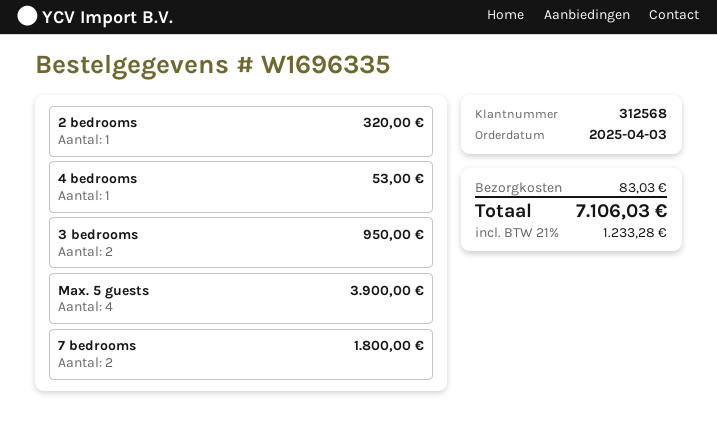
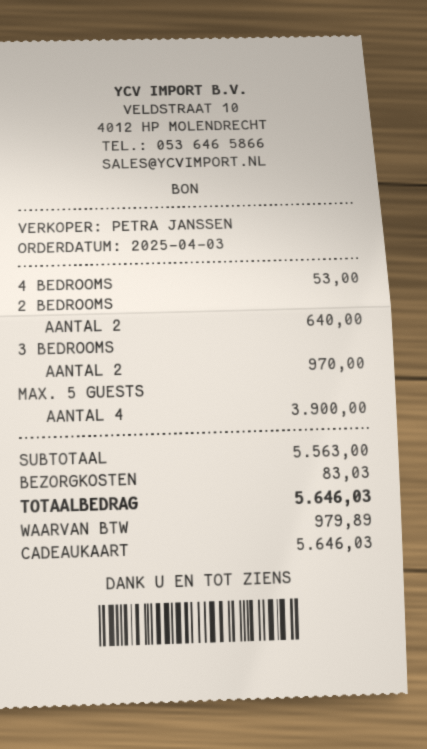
2 bedrooms: 1 for 320.00 -> 2 for 640.00
3 bedrooms: 2 for 950.00 -> 2 for 970.00
7 bedrooms: 2 for 1800.00 -> none
tax: 1233.28 -> 979.89
total: 7106.03 -> 5646.03

